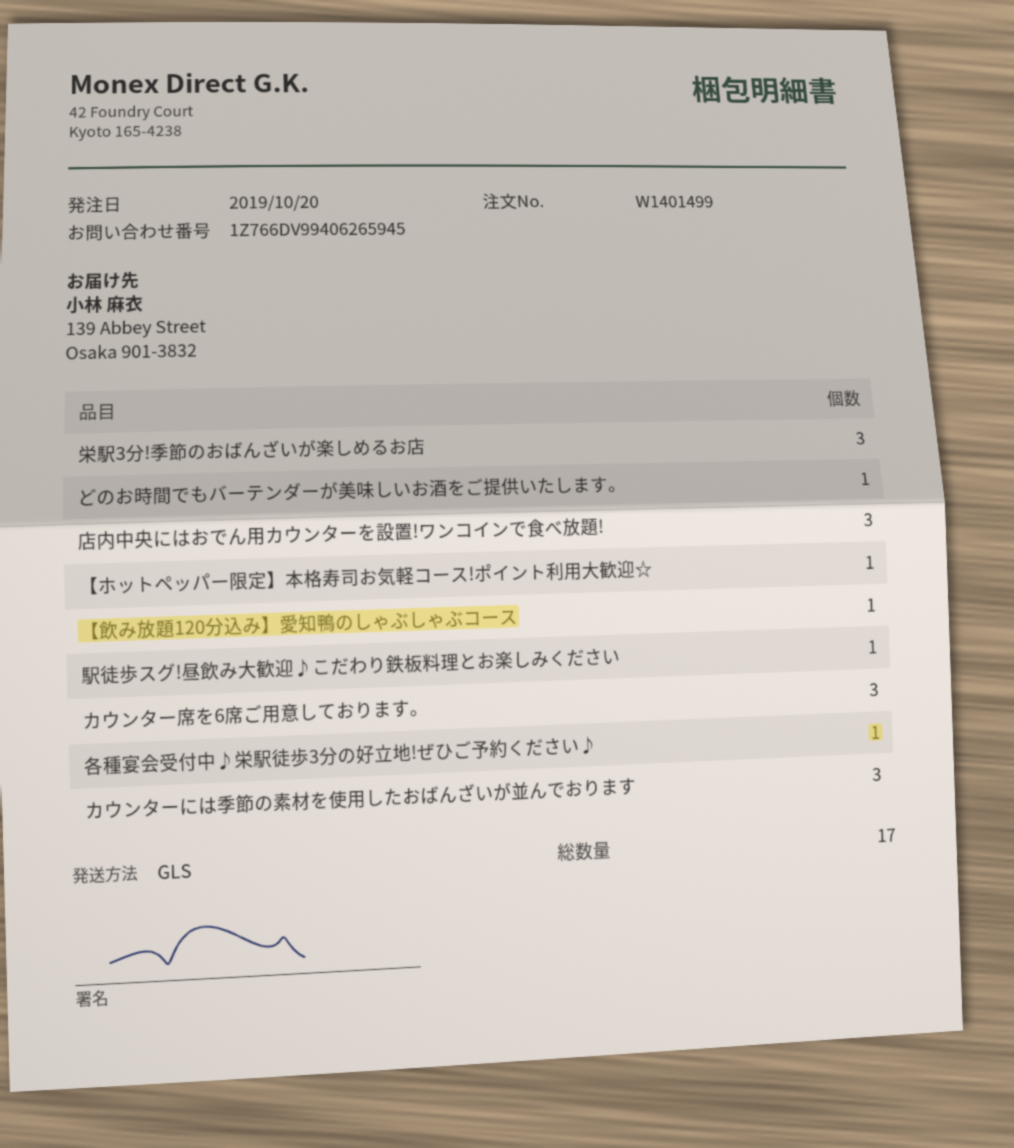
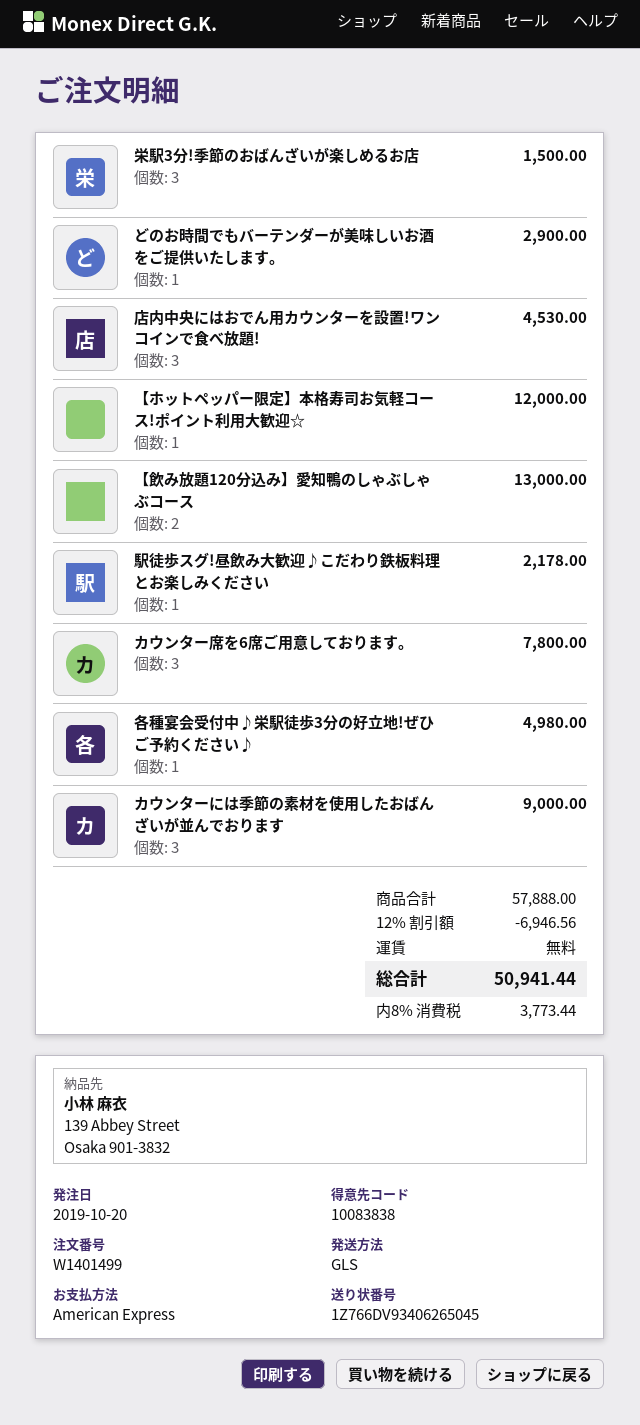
tracking number: 1Z766DV99406265945 -> 1Z766DV93406265045
【飲み放題120分込み】愛知鴨のしゃぶしゃぶコース: 1 -> 2

